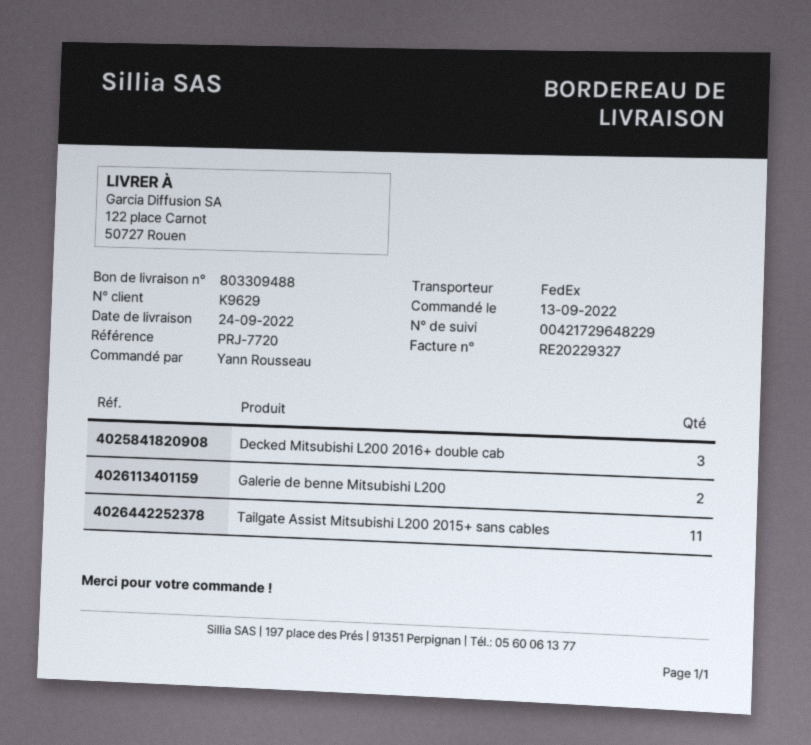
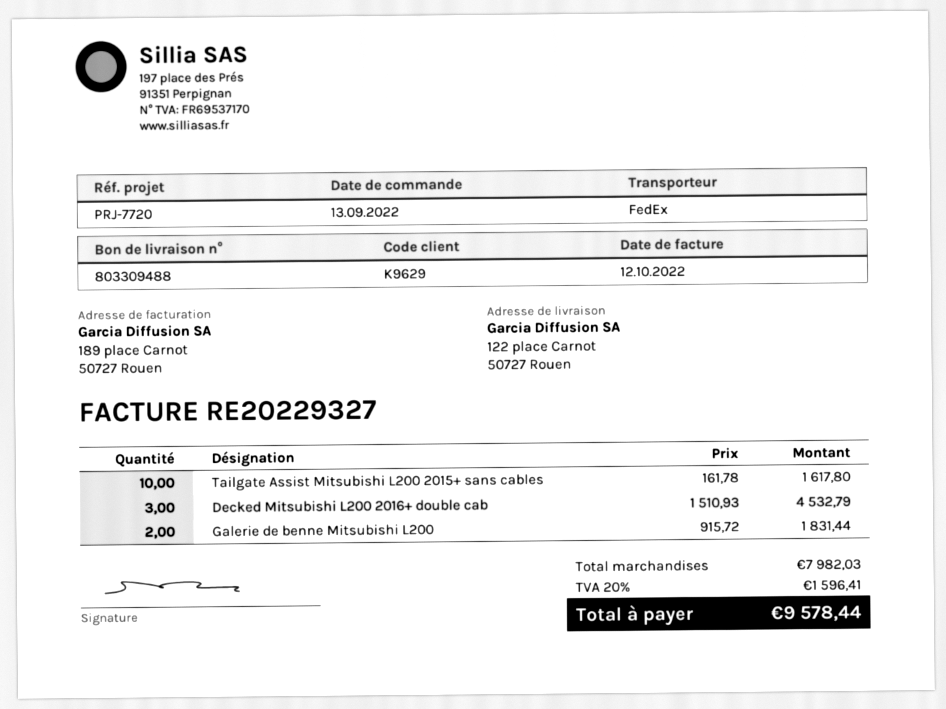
Tailgate Assist Mitsubishi L200 2015+ sans cables: 11 -> 10

